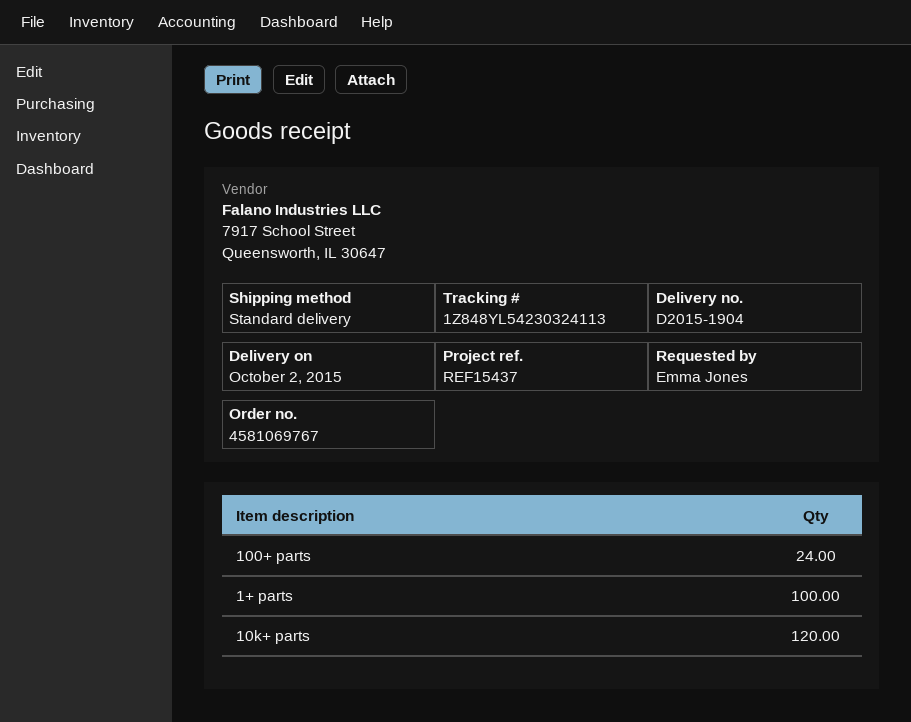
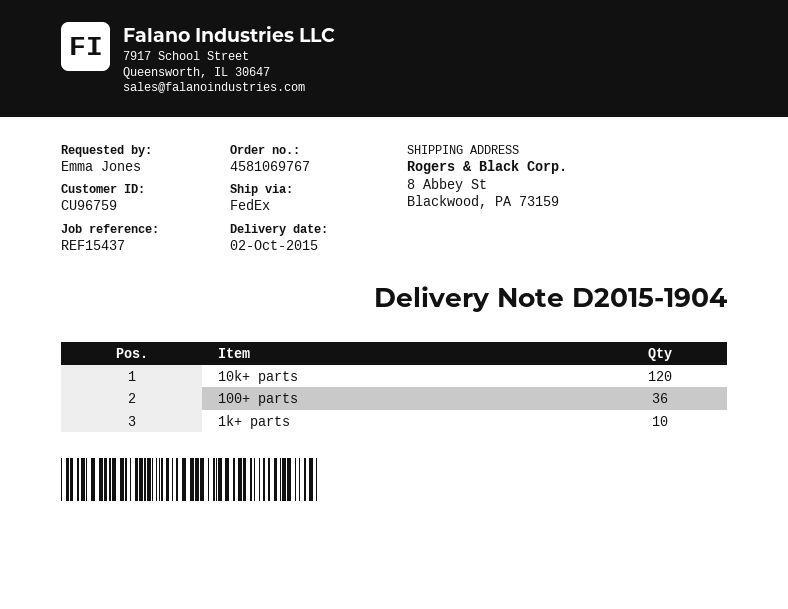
shipping method: standard -> FedEx
100+ parts: 24 -> 36
1+ parts: 100 -> none
1k+ parts: none -> 10

